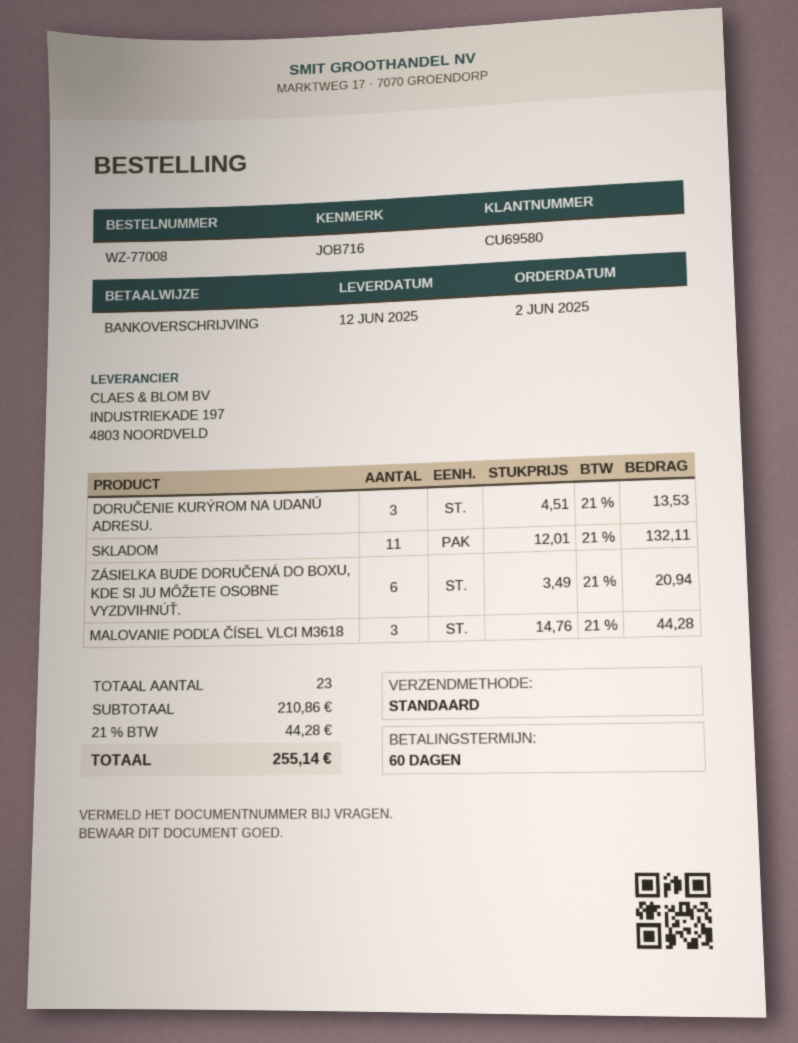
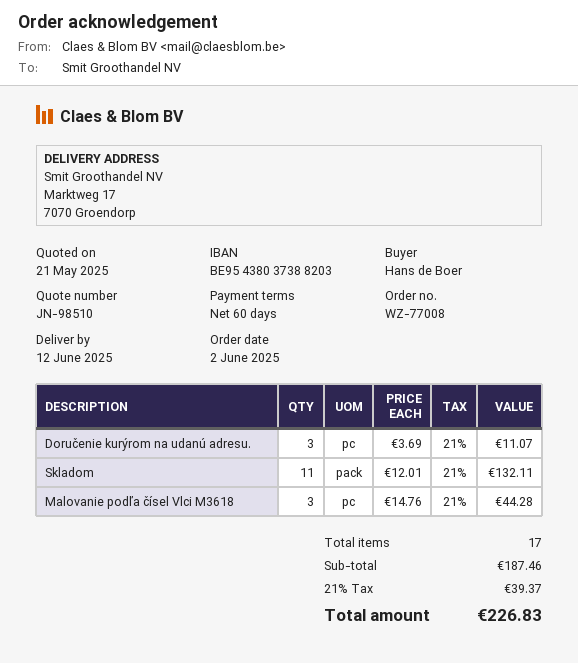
DORUČENIE KURÝROM NA UDANÚ ADRESU.: 3 x 4.51 = 13.53 -> 3 x 3.69 = 11.07
ZÁSIELKA BUDE DORUČENÁ DO BOXU, KDE SI JU MÔŽETE OSOBNE VYZDVIHNÚŤ.: 6 x 3.49 = 20.94 -> none
total quantity: 23 -> 17
subtotal: 210.86 -> 187.46
tax: 21% = 44.28 -> 21% = 39.37
total: 255.14 -> 226.83

